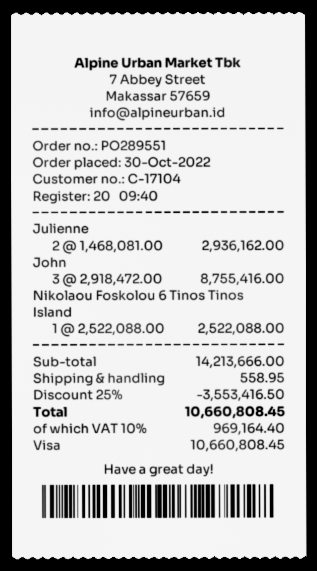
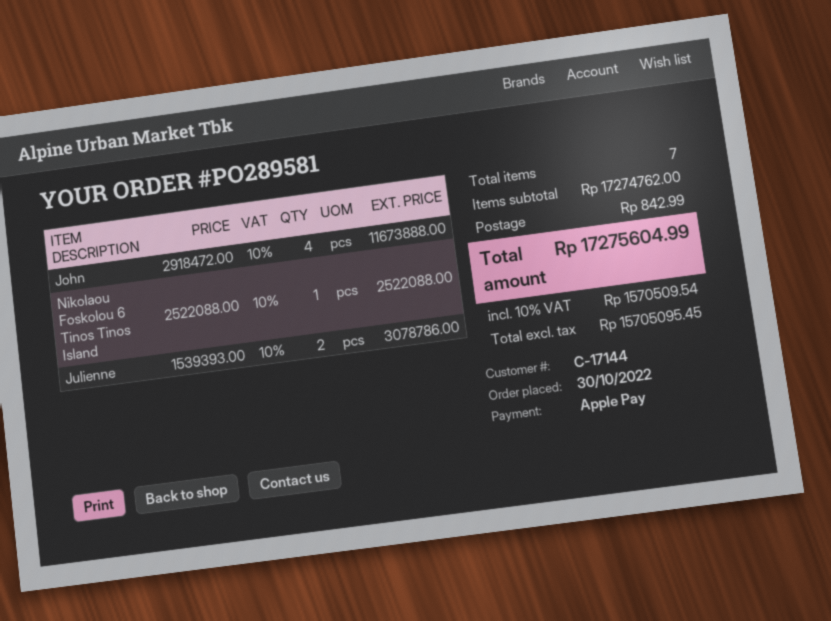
order number: PO289551 -> PO289581
customer number: C-17104 -> C-17144
payment method: Visa -> Apple Pay
Julienne: 2 x 1468081.00 = 2936162.00 -> 2 x 1539393.00 = 3078786.00
John: 3 x 2918472.00 = 8755416.00 -> 4 x 2918472.00 = 11673888.00
subtotal: 14213666.00 -> 17274762.00
discount: 25% = 3553416.50 -> none
shipping: 558.95 -> 842.99
tax: 10% = 969164.40 -> 10% = 1570509.54
total: 10660808.45 -> 17275604.99

